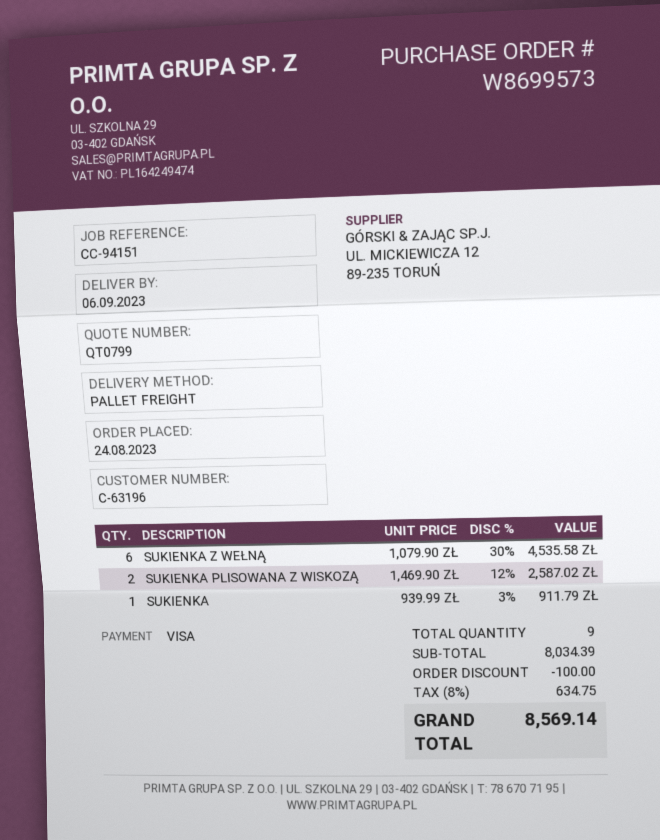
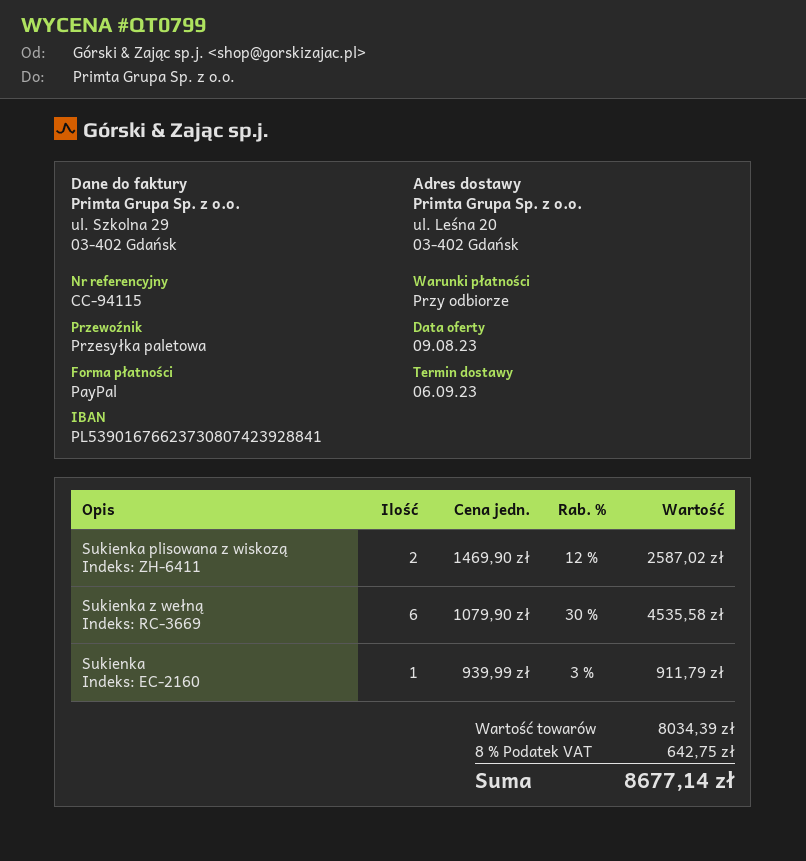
reference: CC-94151 -> CC-94115
payment method: Visa -> PayPal
discount: 100.00 -> none
tax: 8% = 634.75 -> 8% = 642.75
total: 8569.14 -> 8677.14

